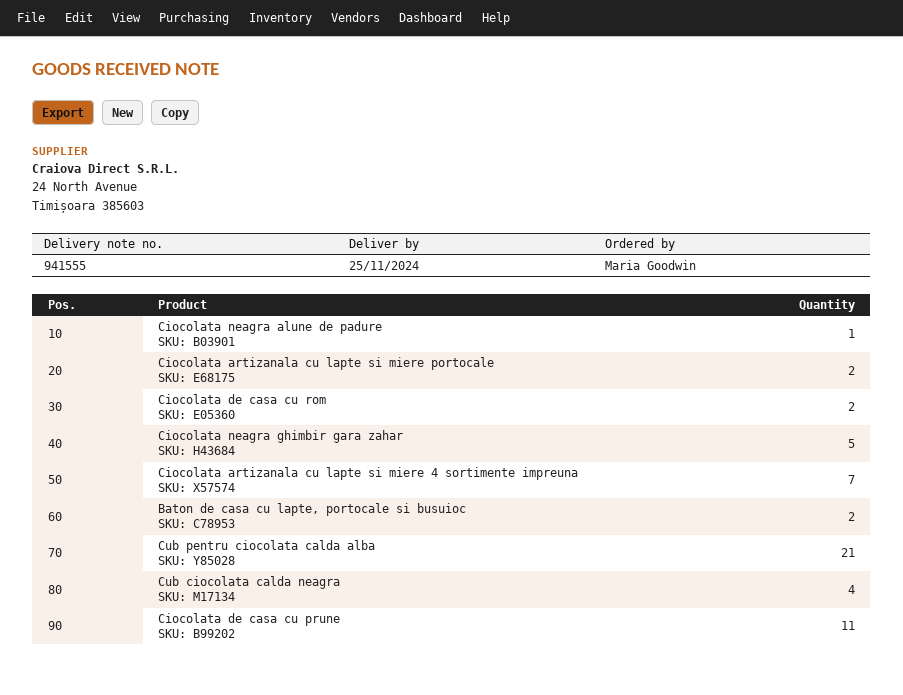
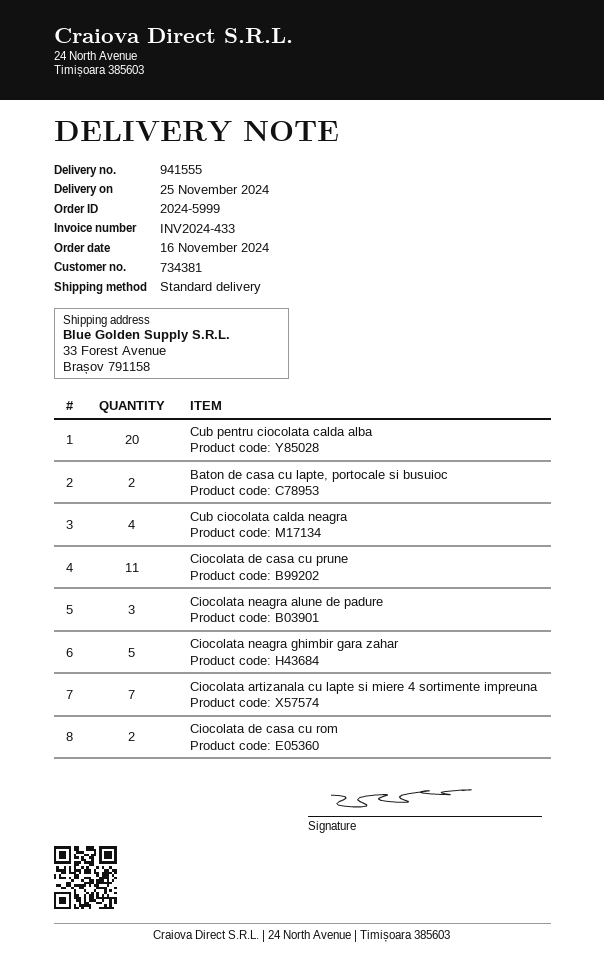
Ciocolata neagra alune de padure: 1 -> 3
Ciocolata artizanala cu lapte si miere portocale: 2 -> none
Cub pentru ciocolata calda alba: 21 -> 20

